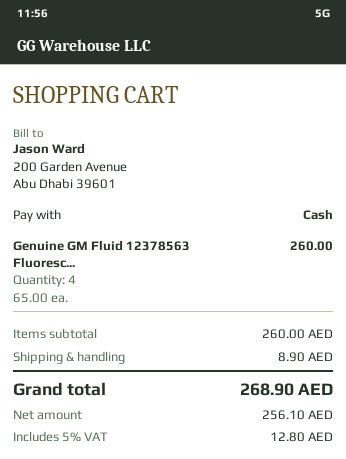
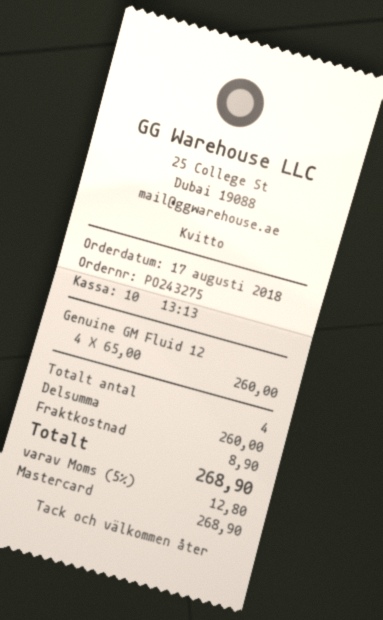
payment method: cash -> Mastercard

